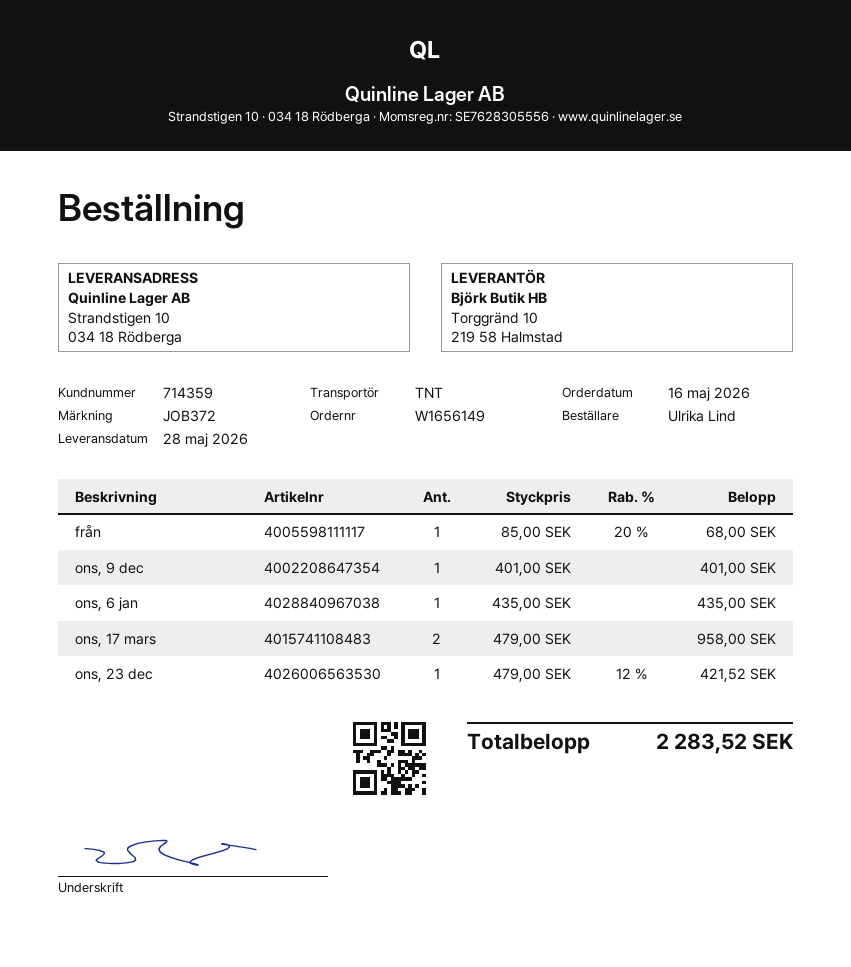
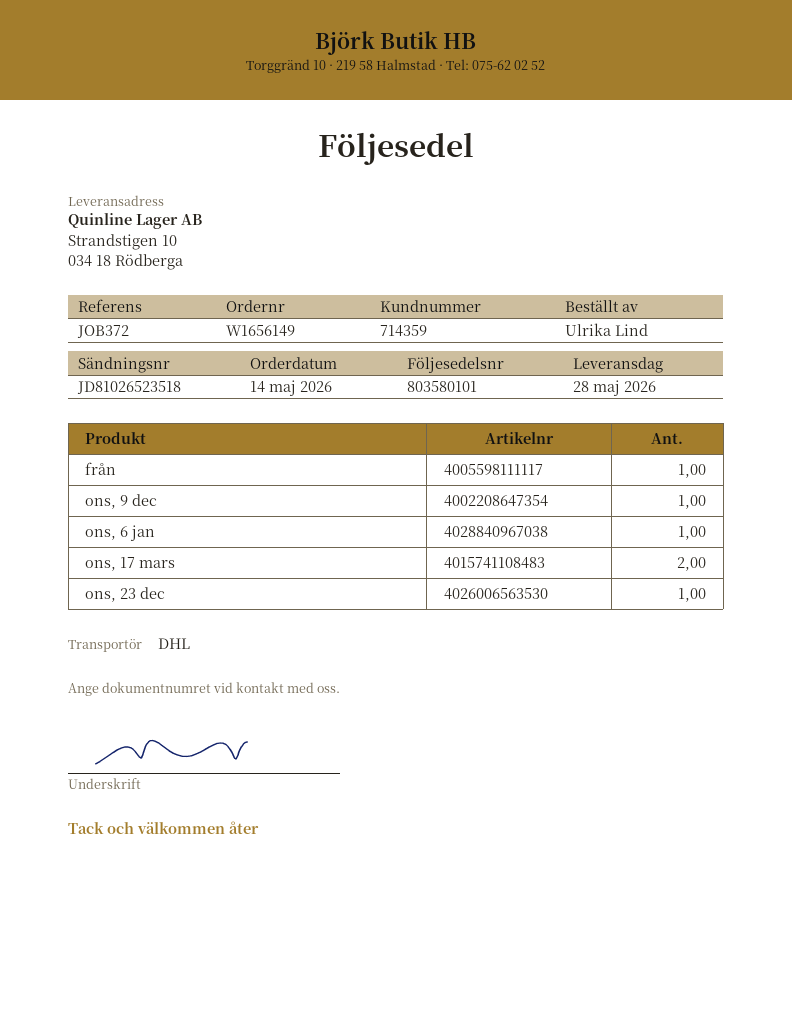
order date: 2026-05-16 -> 2026-05-14
shipping method: TNT -> DHL

